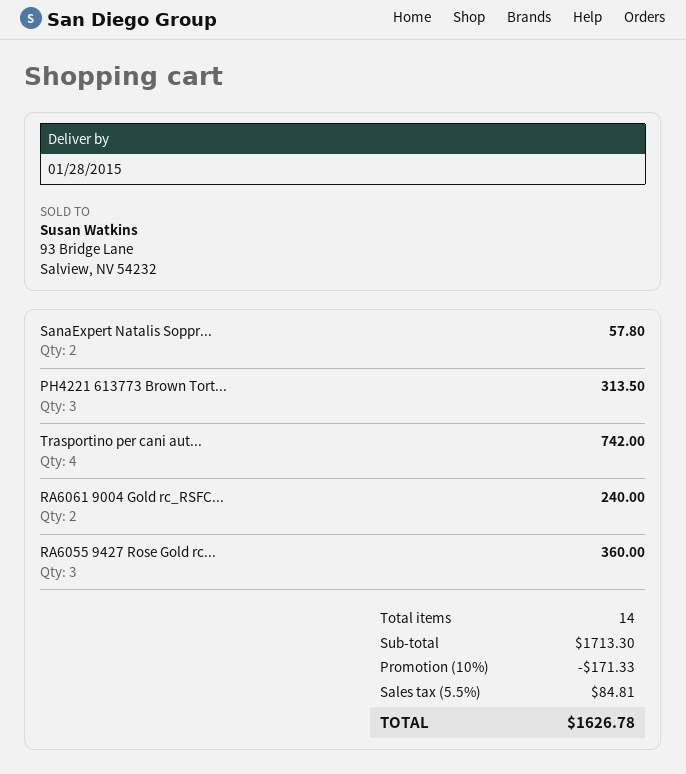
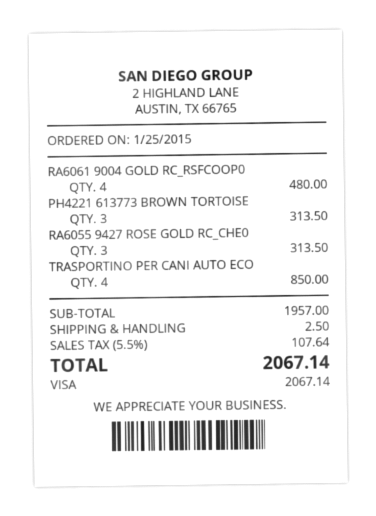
SanaExpert Natalis Soppr...: 2 for 57.80 -> none
Trasportino per cani aut...: 4 for 742.00 -> 4 for 850.00
RA6061 9004 Gold rc_RSFC...: 2 for 240.00 -> 4 for 480.00
RA6055 9427 Rose Gold rc...: 3 for 360.00 -> 3 for 313.50
subtotal: 1713.30 -> 1957.00
discount: 10% = 171.33 -> none
shipping: none -> 2.50
tax: 5.5% = 84.81 -> 5.5% = 107.64
total: 1626.78 -> 2067.14

